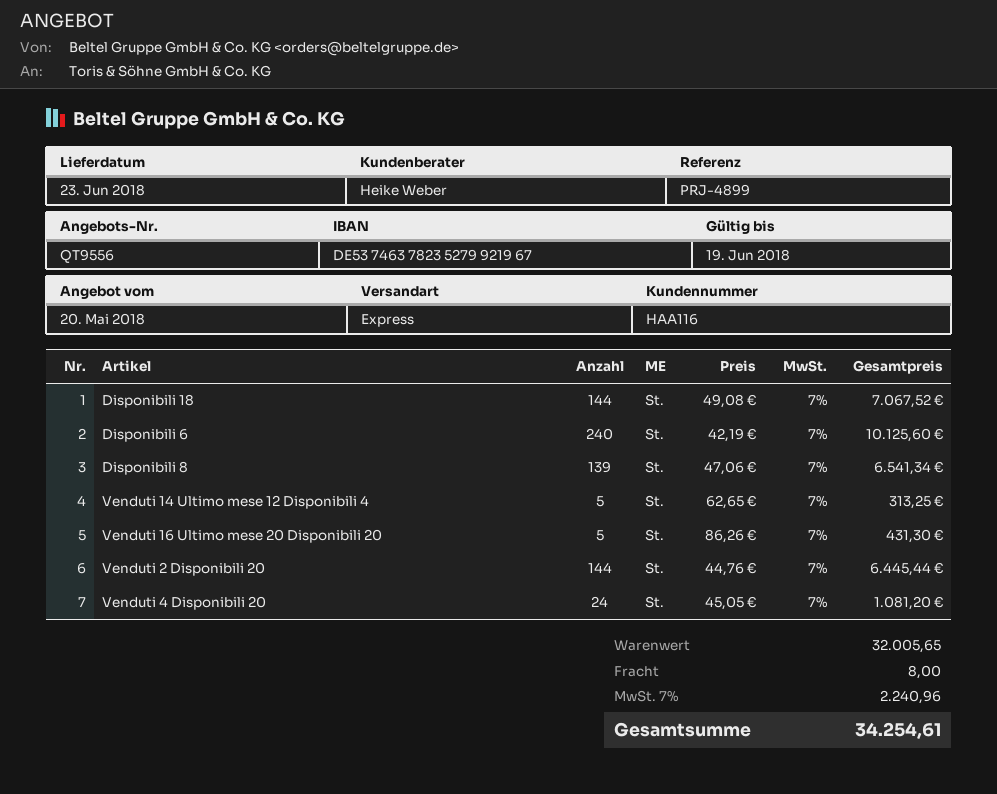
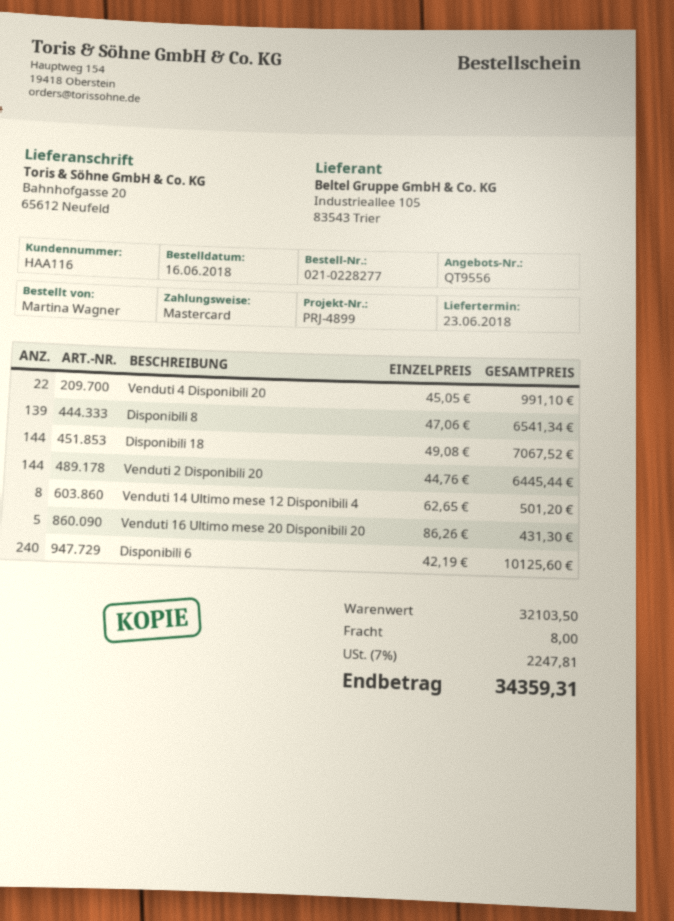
Venduti 14 Ultimo mese 12 Disponibili 4: 5 x 62.65 = 313.25 -> 8 x 62.65 = 501.20
Venduti 4 Disponibili 20: 24 x 45.05 = 1081.20 -> 22 x 45.05 = 991.10
subtotal: 32005.65 -> 32103.50
tax: 7% = 2240.96 -> 7% = 2247.81
total: 34254.61 -> 34359.31

